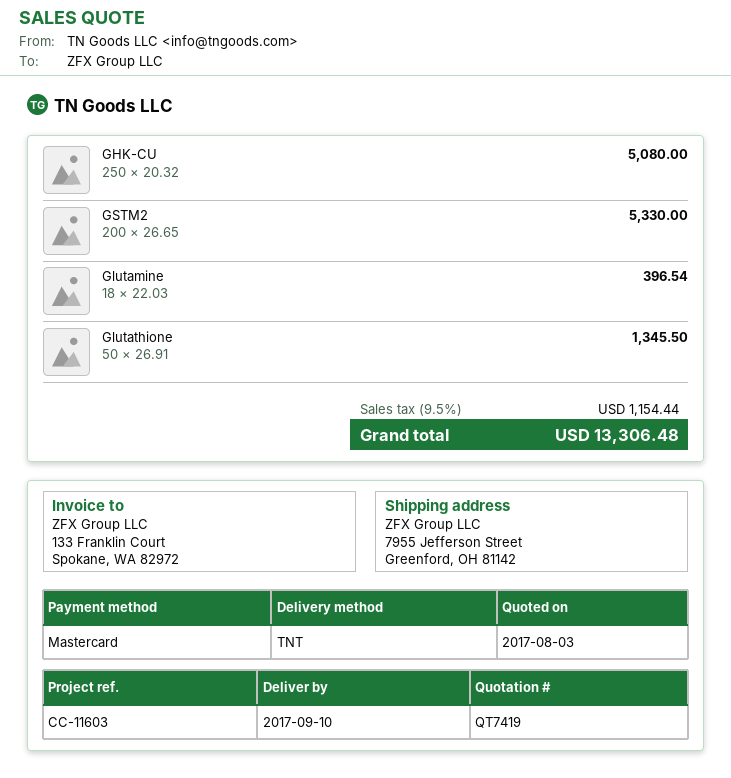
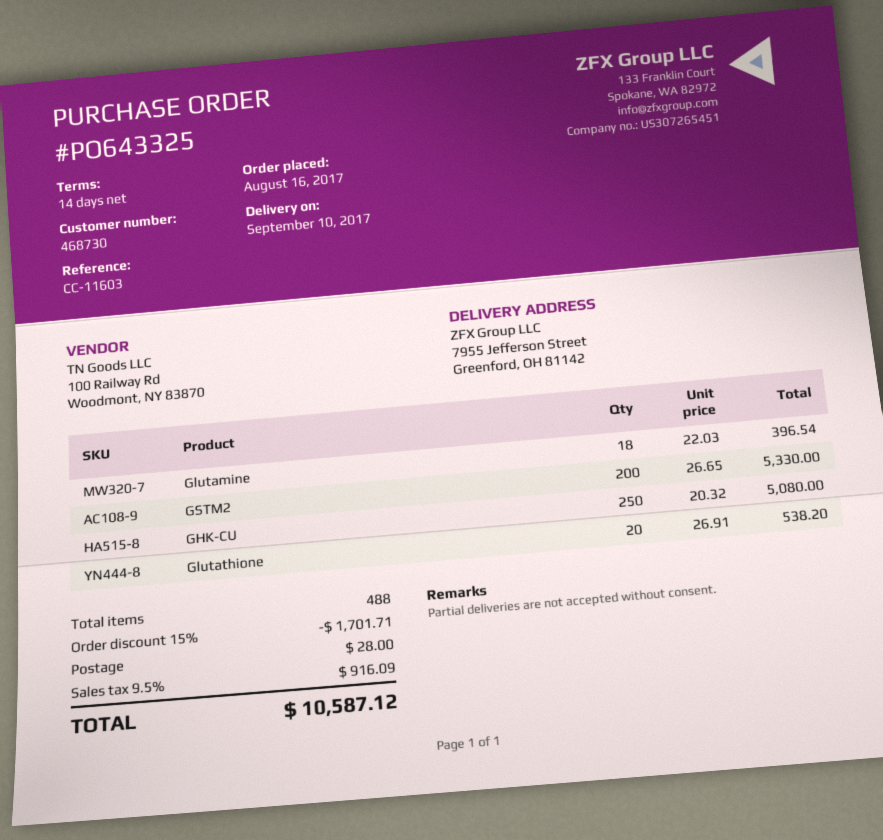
Glutathione: 50 x 26.91 = 1345.50 -> 20 x 26.91 = 538.20
discount: none -> 15% = 1701.71
shipping: none -> 28.00
tax: 9.5% = 1154.44 -> 9.5% = 916.09
total: 13306.48 -> 10587.12

